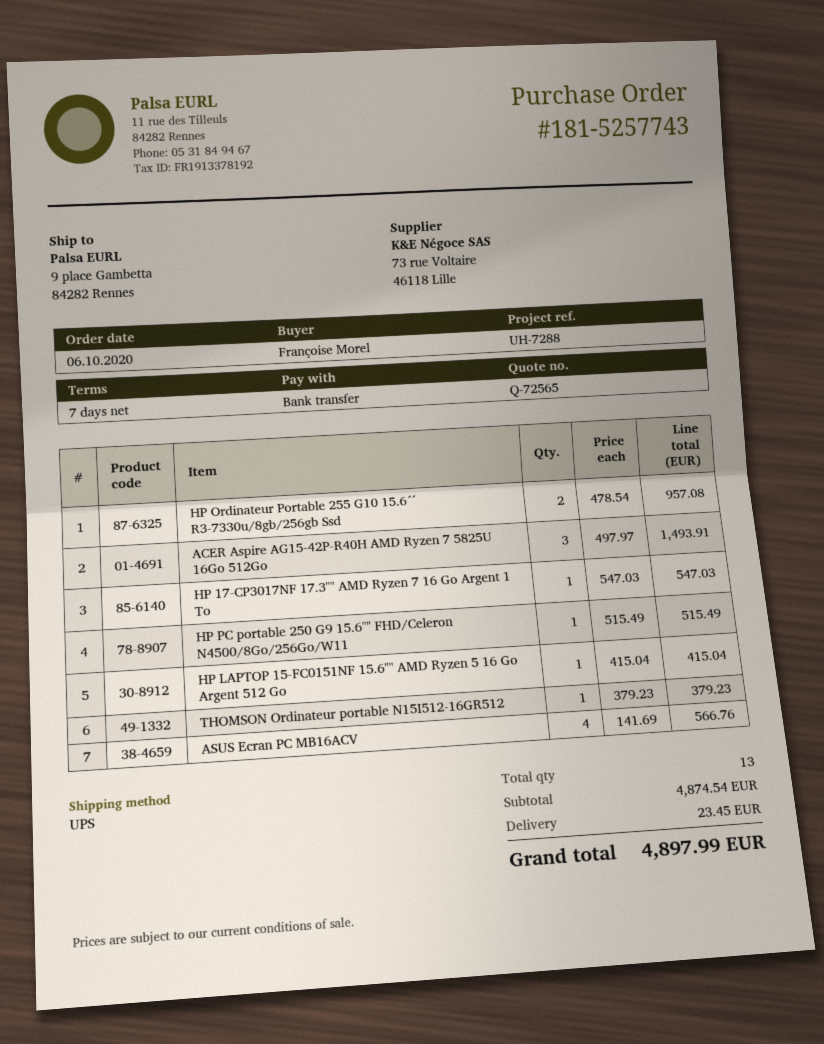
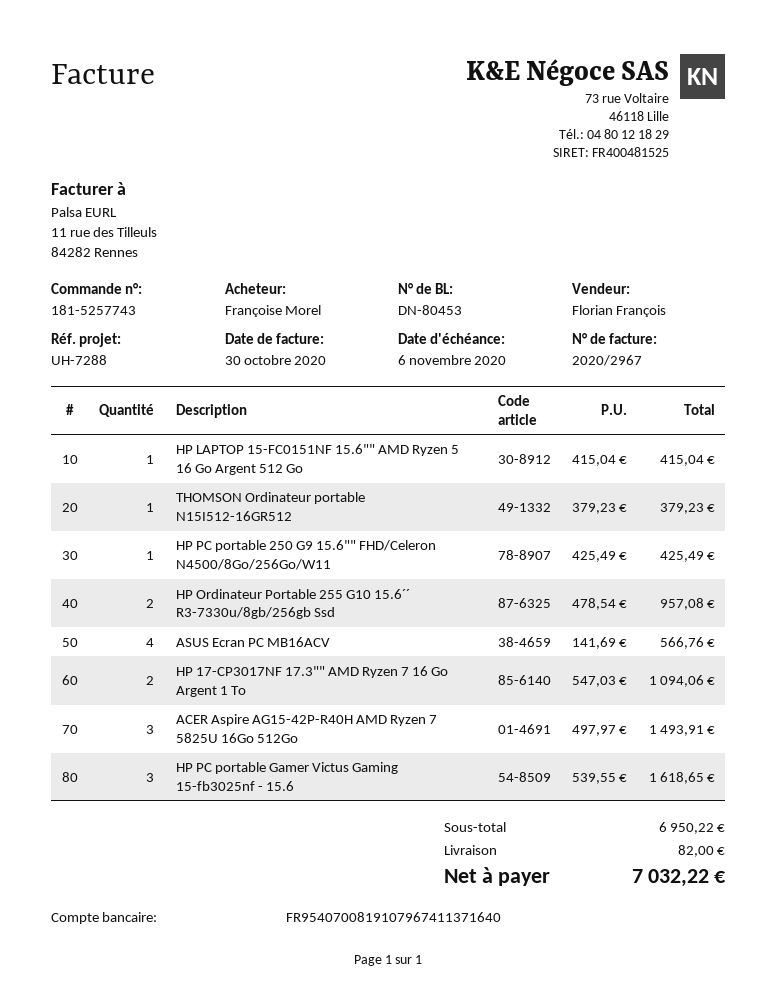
HP 17-CP3017NF 17.3"" AMD Ryzen 7 16 Go Argent 1 To: 1 x 547.03 = 547.03 -> 2 x 547.03 = 1094.06
HP PC portable 250 G9 15.6"" FHD/Celeron N4500/8Go/256Go/W11: 1 x 515.49 = 515.49 -> 1 x 425.49 = 425.49
HP PC portable Gamer Victus Gaming 15-fb3025nf - 15.6: none -> 3 x 539.55 = 1618.65
subtotal: 4874.54 -> 6950.22
shipping: 23.45 -> 82.00
total: 4897.99 -> 7032.22

